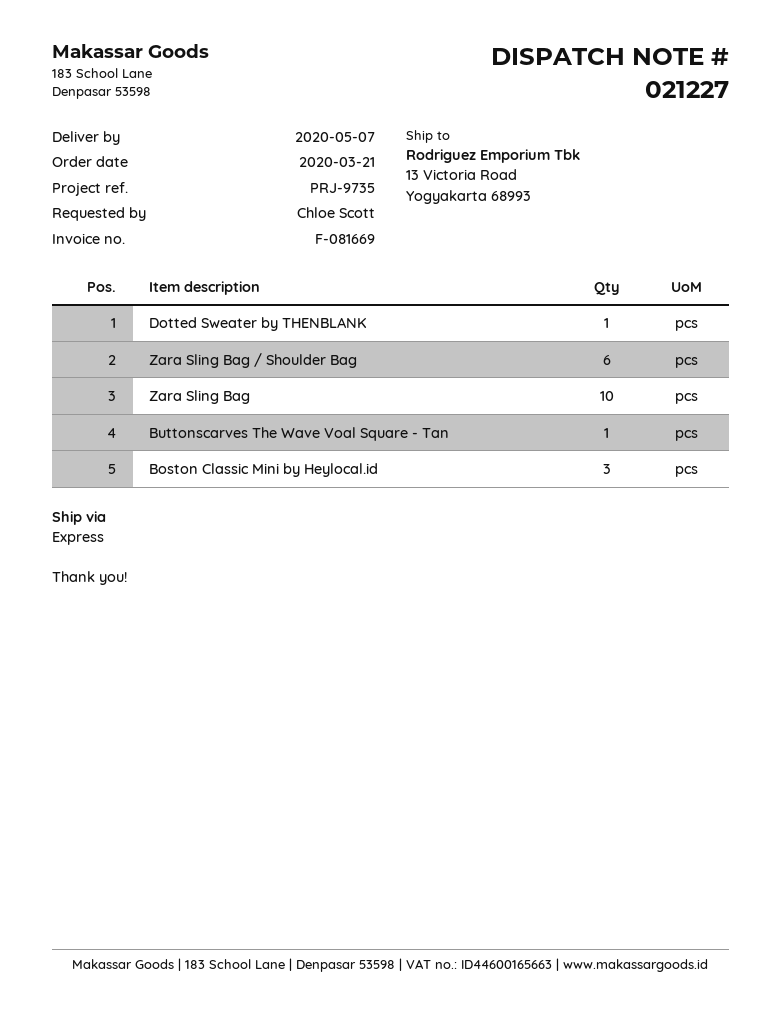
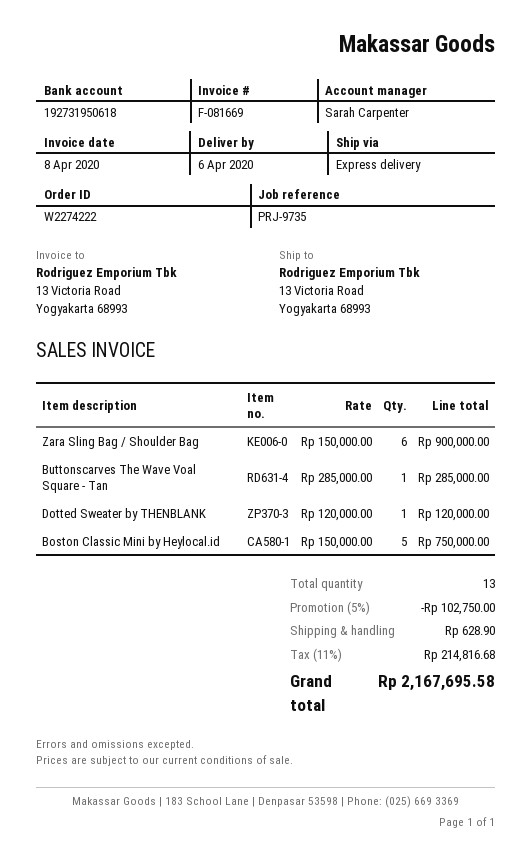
delivery date: 2020-05-07 -> 2020-04-06
Zara Sling Bag: 10 -> none
Boston Classic Mini by Heylocal.id: 3 -> 5

